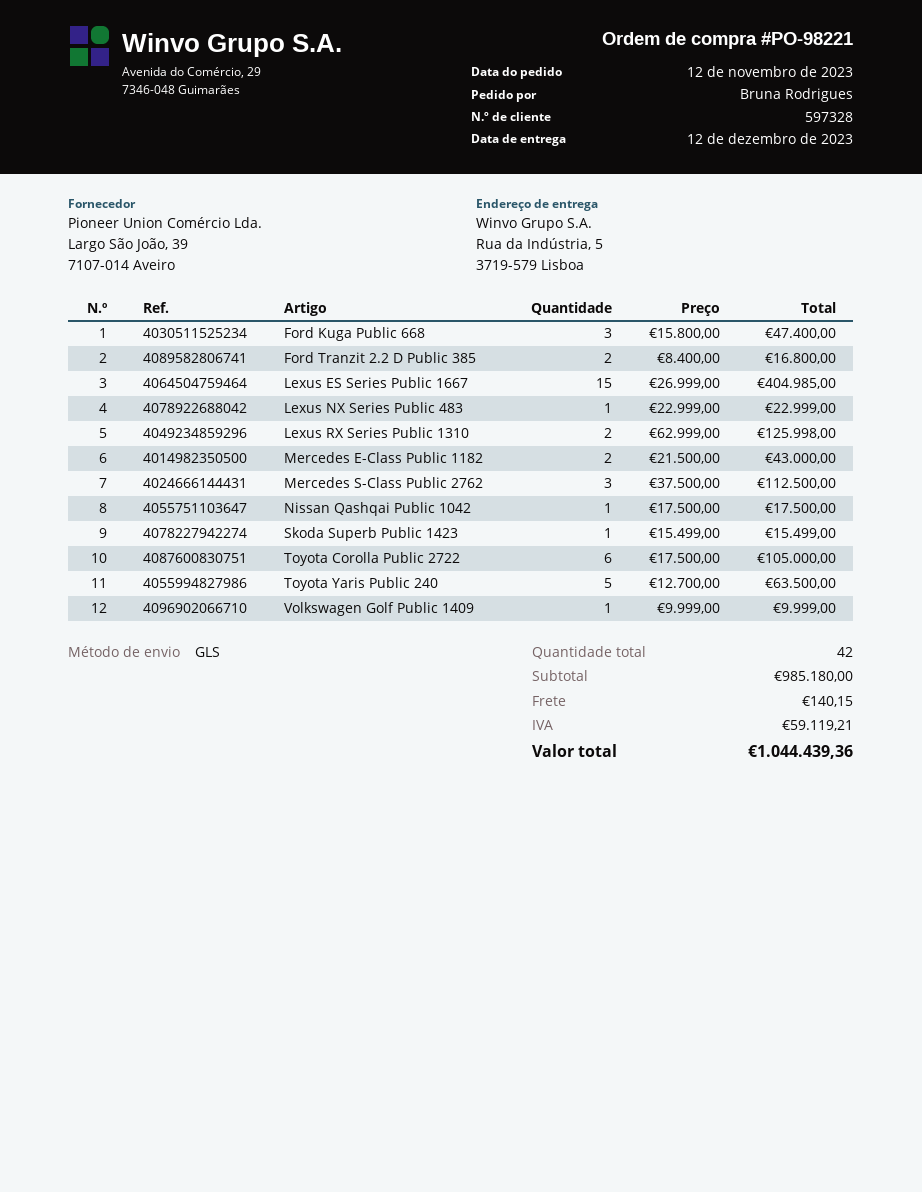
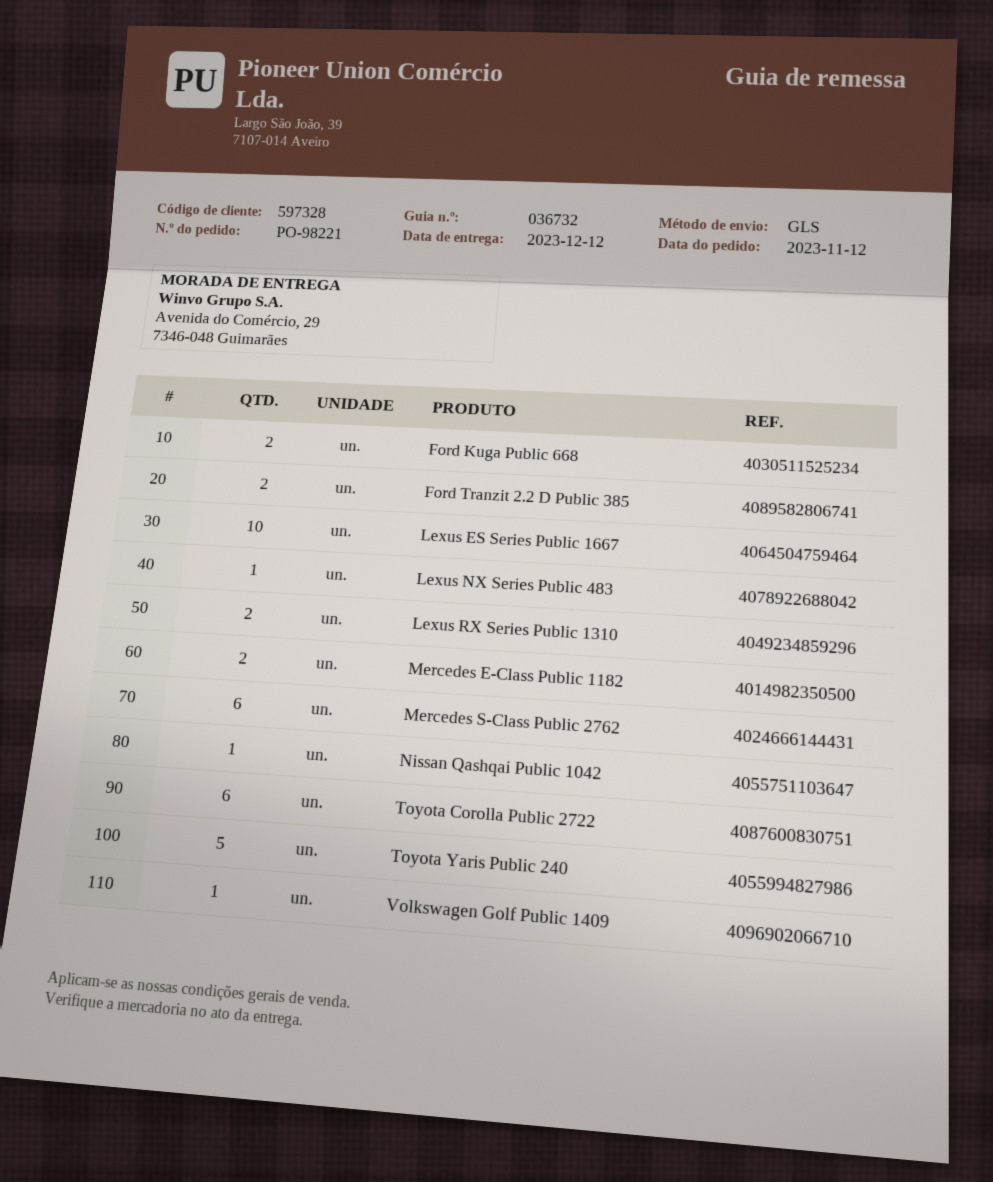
ship to: Rua da Indústria, 5, 3719-579 Lisboa -> Avenida do Comércio, 29, 7346-048 Guimarães
Ford Kuga Public 668: 3 -> 2
Lexus ES Series Public 1667: 15 -> 10
Mercedes S-Class Public 2762: 3 -> 6
Skoda Superb Public 1423: 1 -> none

